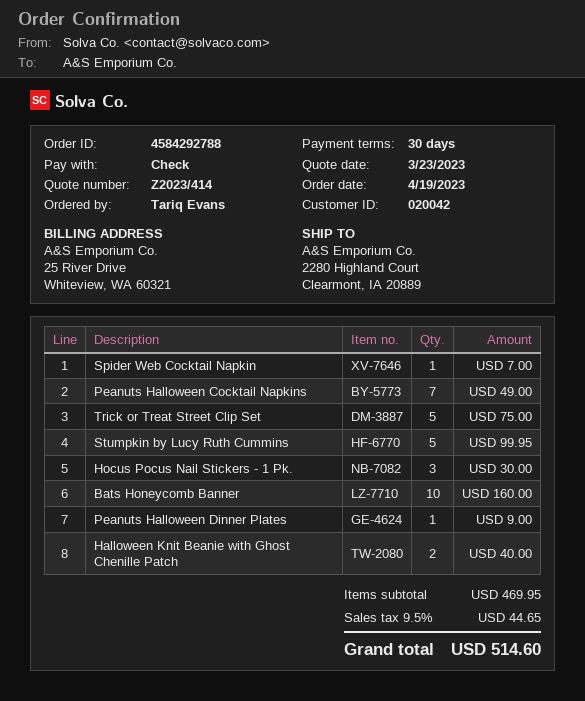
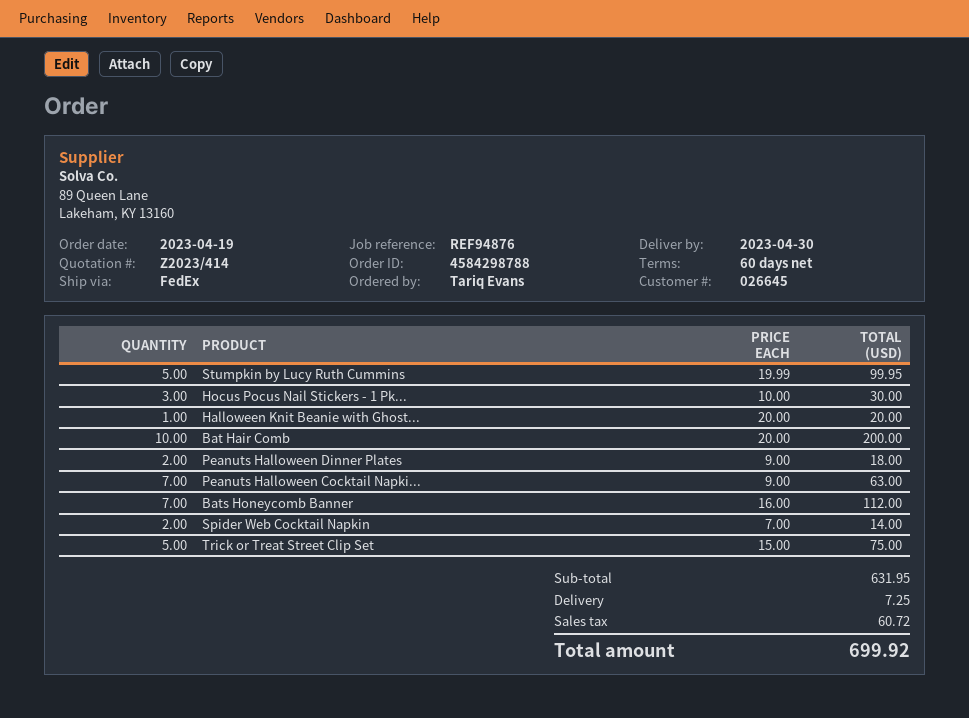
order number: 4584292788 -> 4584298788
payment terms: 30 days -> 60 days
customer number: 020042 -> 026645
Spider Web Cocktail Napkin: 1 for 7.00 -> 2 for 14.00
Peanuts Halloween Cocktail Napkins: 7 for 49.00 -> 7 for 63.00
Bats Honeycomb Banner: 10 for 160.00 -> 7 for 112.00
Peanuts Halloween Dinner Plates: 1 for 9.00 -> 2 for 18.00
Halloween Knit Beanie with Ghost Chenille Patch: 2 for 40.00 -> 1 for 20.00
Bat Hair Comb: none -> 10 for 200.00
subtotal: 469.95 -> 631.95
shipping: none -> 7.25
tax: 44.65 -> 60.72
total: 514.60 -> 699.92

